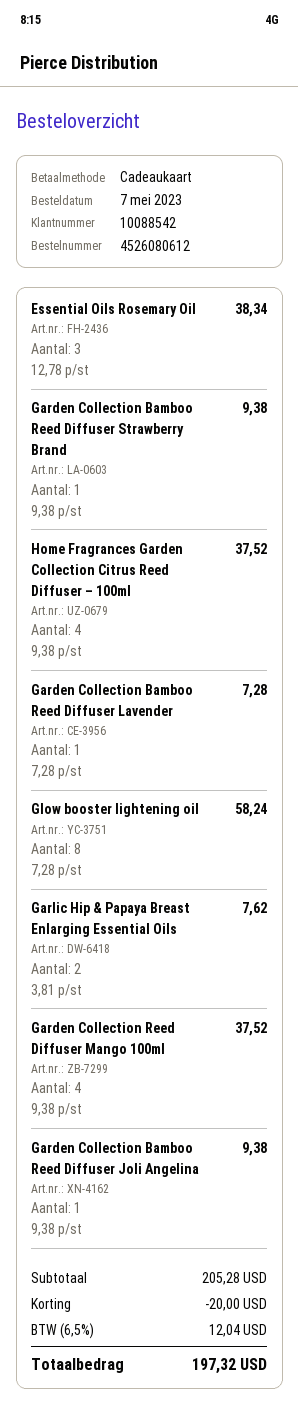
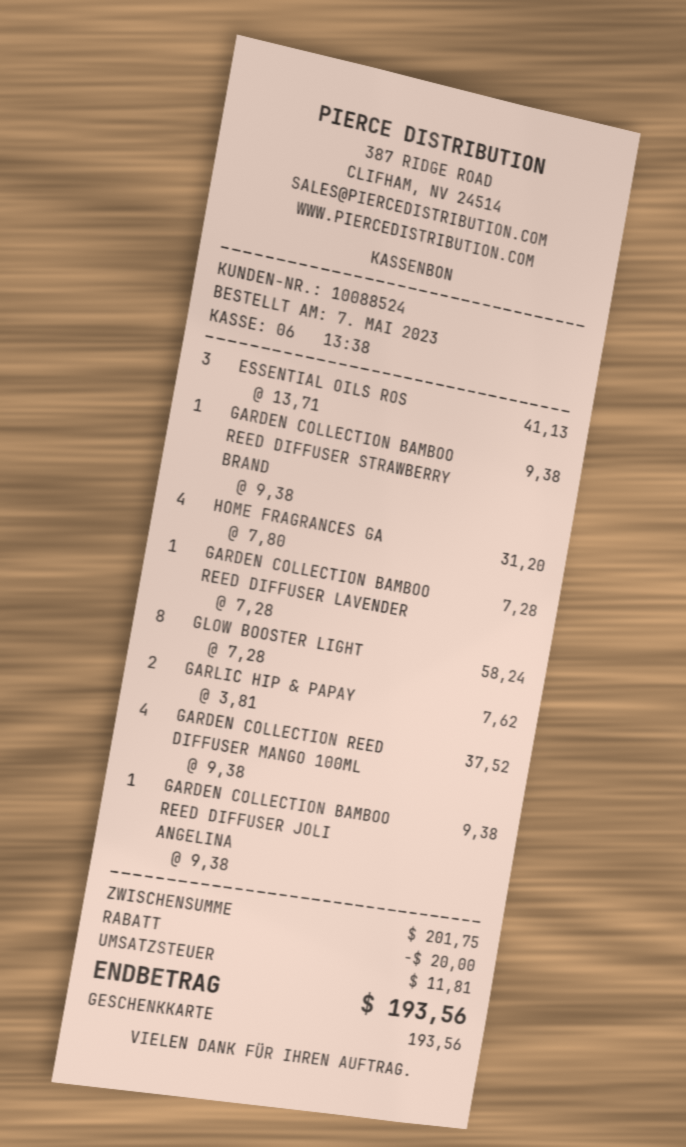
customer number: 10088542 -> 10088524
Essential Oils Rosemary Oil: 3 x 12.78 = 38.34 -> 3 x 13.71 = 41.13
Home Fragrances Garden Collection Citrus Reed Diffuser – 100ml: 4 x 9.38 = 37.52 -> 4 x 7.80 = 31.20
subtotal: 205.28 -> 201.75
tax: 12.04 -> 11.81
total: 197.32 -> 193.56

